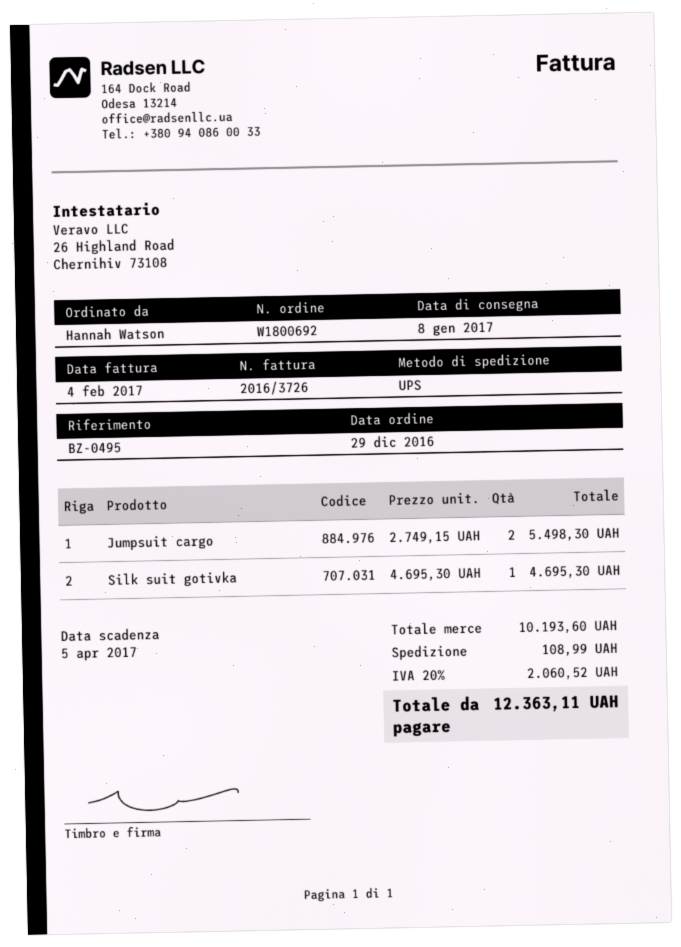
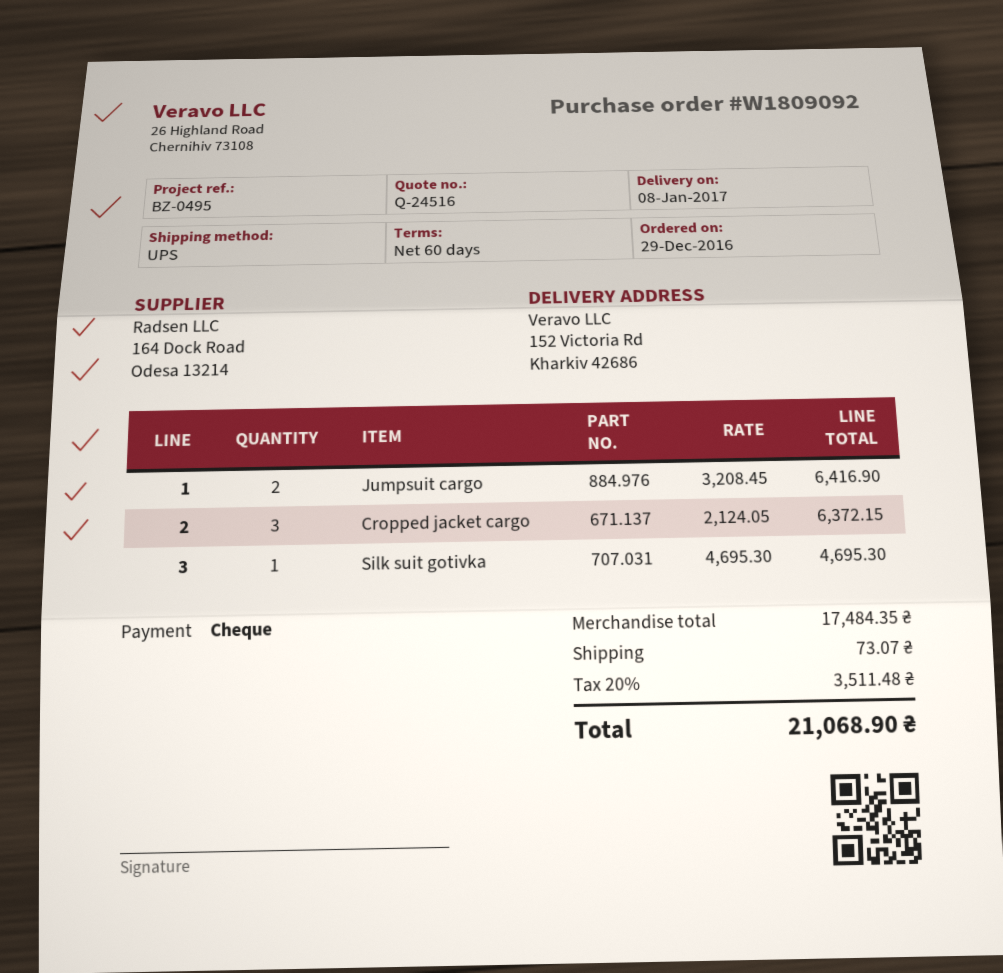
order number: W1800692 -> W1809092
Jumpsuit cargo: 2 x 2749.15 = 5498.30 -> 2 x 3208.45 = 6416.90
Cropped jacket cargo: none -> 3 x 2124.05 = 6372.15
subtotal: 10193.60 -> 17484.35
shipping: 108.99 -> 73.07
tax: 20% = 2060.52 -> 20% = 3511.48
total: 12363.11 -> 21068.90

